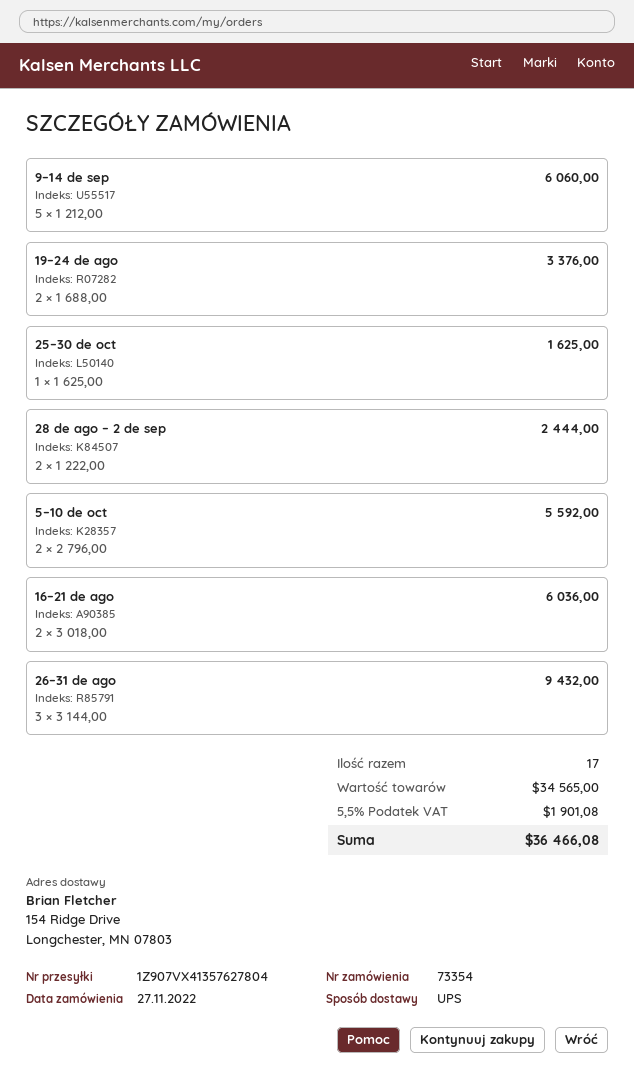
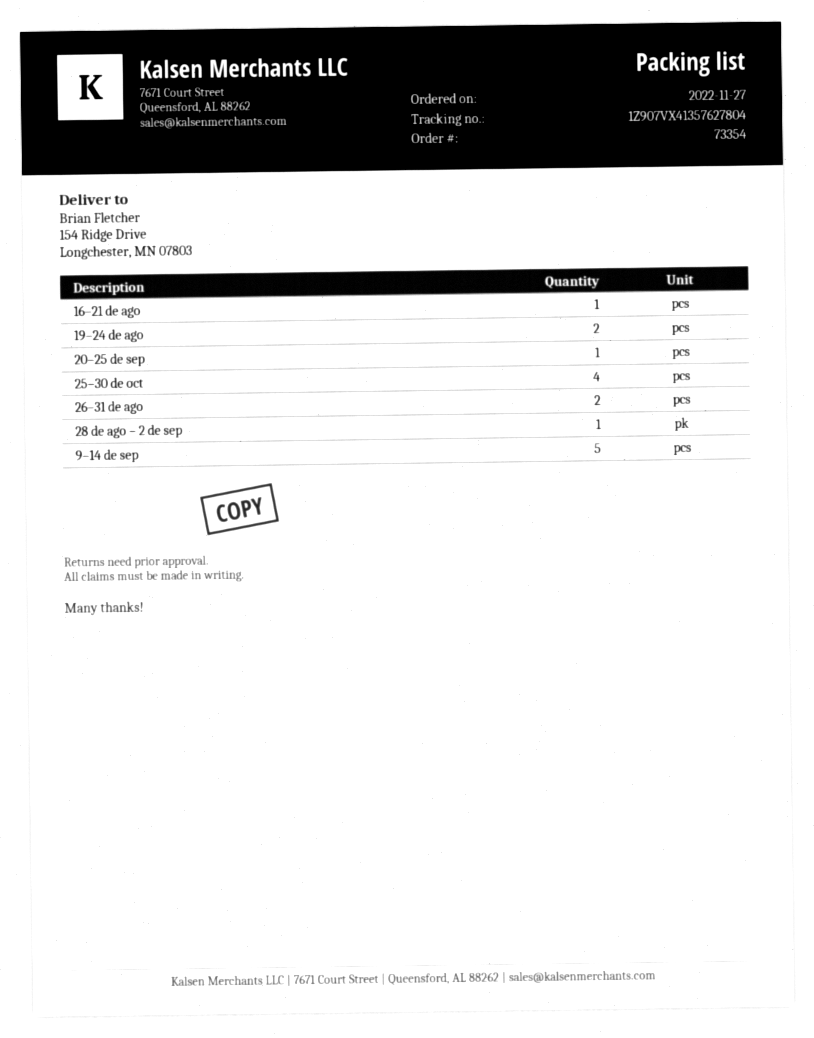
25–30 de oct: 1 -> 4
28 de ago – 2 de sep: 2 -> 1
5–10 de oct: 2 -> none
16–21 de ago: 2 -> 1
26–31 de ago: 3 -> 2
20–25 de sep: none -> 1

